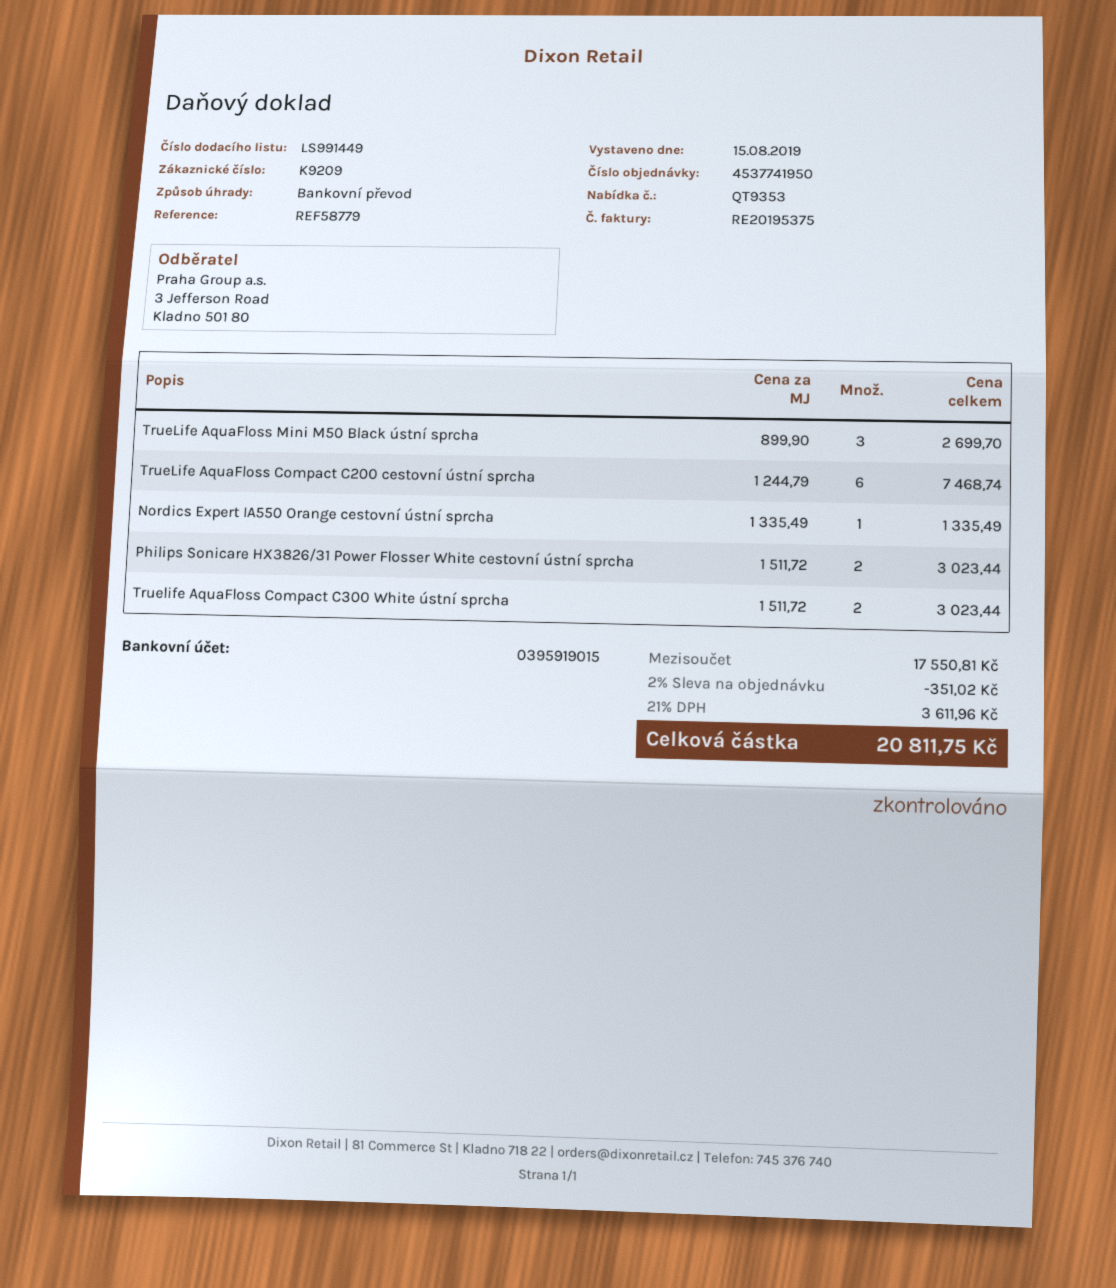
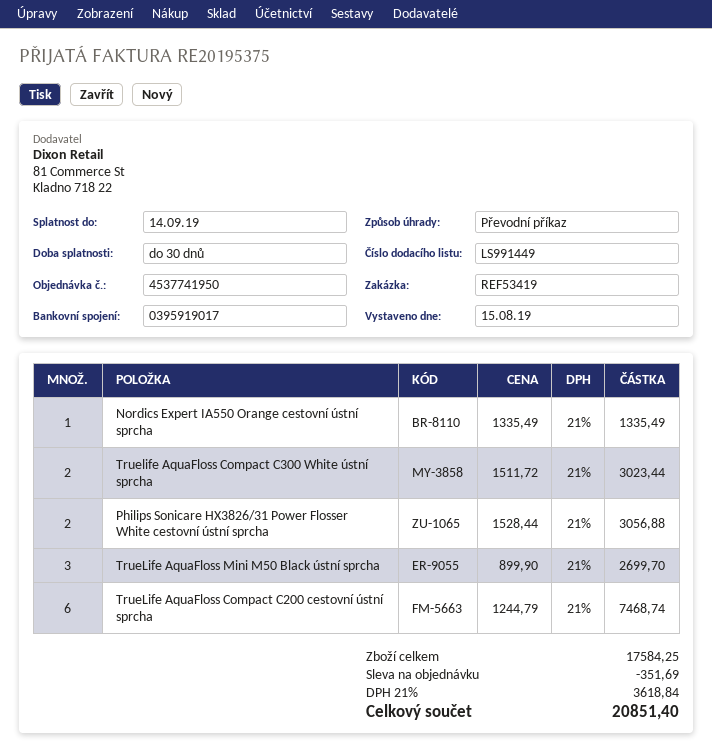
reference: REF58779 -> REF53419
bank account: 0395919015 -> 0395919017
Philips Sonicare HX3826/31 Power Flosser White cestovní ústní sprcha: 2 x 1511.72 = 3023.44 -> 2 x 1528.44 = 3056.88
subtotal: 17550.81 -> 17584.25
discount: 351.02 -> 351.69
tax: 21% = 3611.96 -> 21% = 3618.84
total: 20811.75 -> 20851.40

